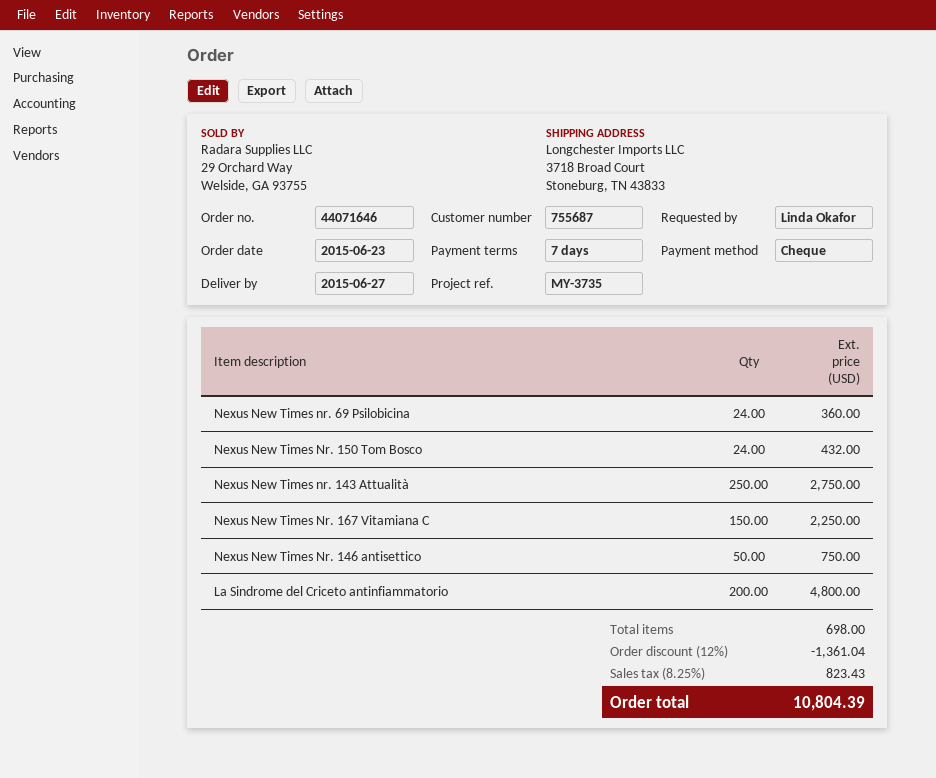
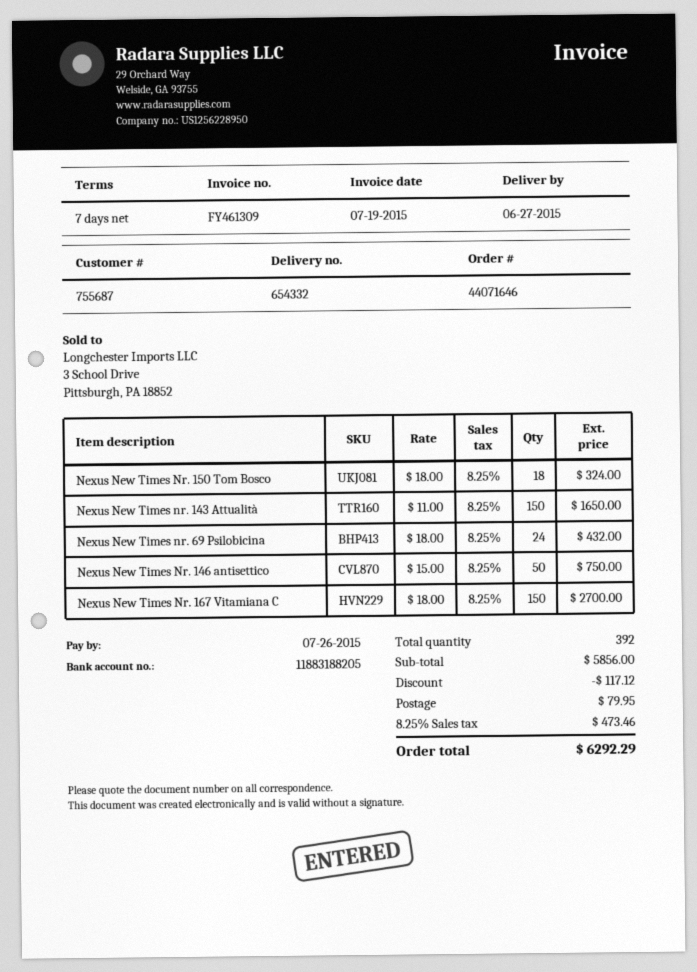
Nexus New Times nr. 69 Psilobicina: 24 for 360.00 -> 24 for 432.00
Nexus New Times Nr. 150 Tom Bosco: 24 for 432.00 -> 18 for 324.00
Nexus New Times nr. 143 Attualità: 250 for 2750.00 -> 150 for 1650.00
Nexus New Times Nr. 167 Vitamiana C: 150 for 2250.00 -> 150 for 2700.00
La Sindrome del Criceto antinfiammatorio: 200 for 4800.00 -> none
total quantity: 698 -> 392
discount: 1361.04 -> 117.12
shipping: none -> 79.95
tax: 8.25% = 823.43 -> 8.25% = 473.46
total: 10804.39 -> 6292.29

